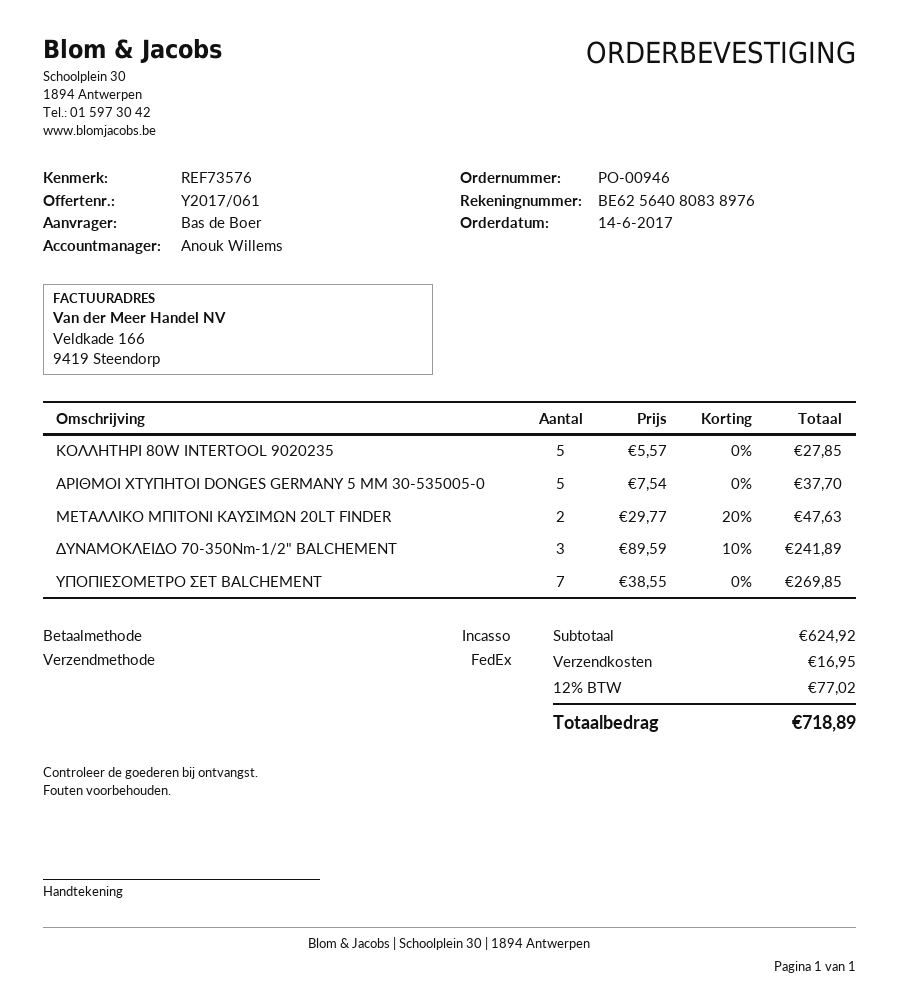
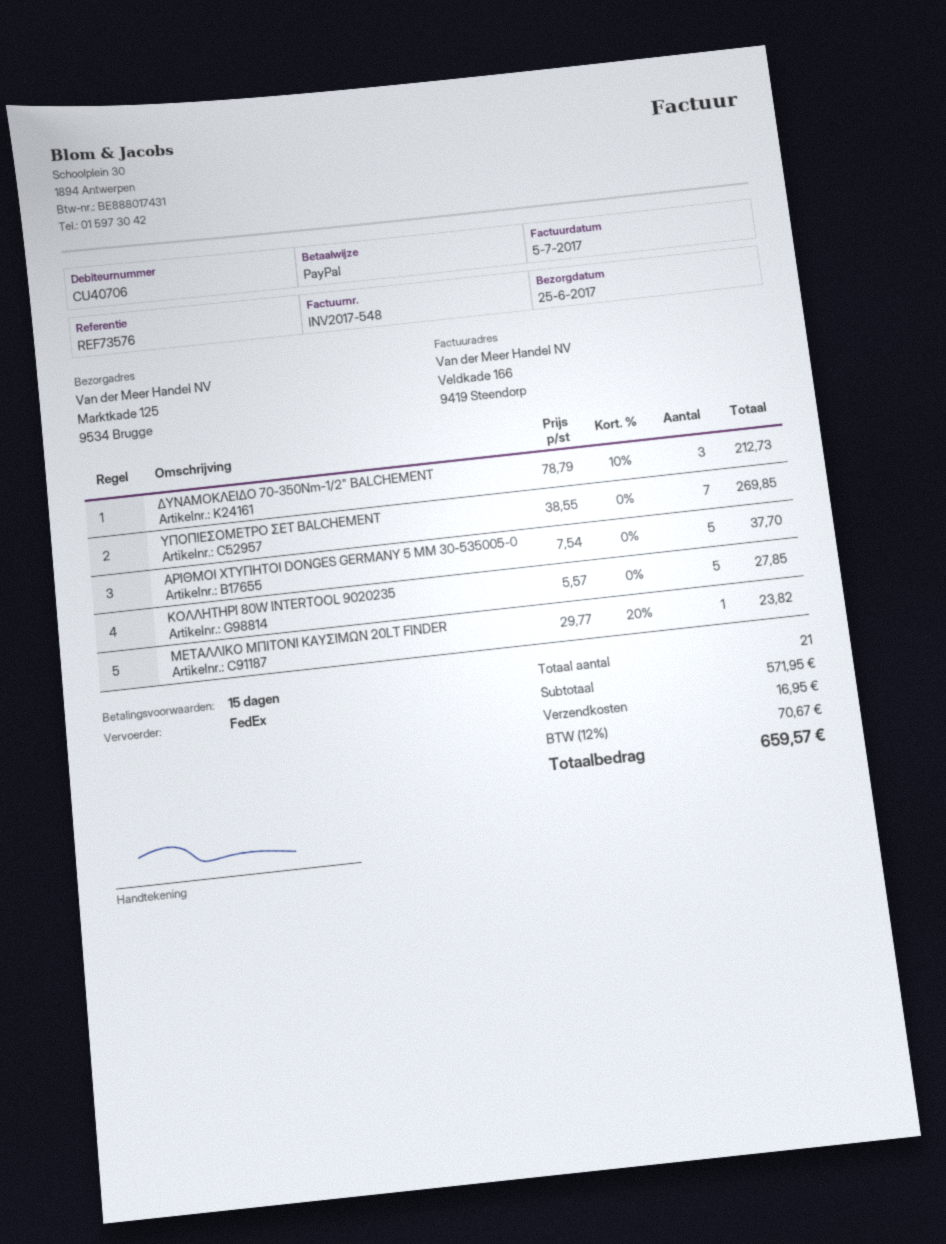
payment method: direct debit -> PayPal
ΜΕΤΑΛΛΙΚΟ ΜΠΙΤΟΝΙ ΚΑΥΣΙΜΩΝ 20LT FINDER: 2 x 29.77 - 20% = 47.63 -> 1 x 29.77 - 20% = 23.82
ΔΥΝΑΜΟΚΛΕΙΔΟ 70-350Νm-1/2" BALCHEMENT: 3 x 89.59 - 10% = 241.89 -> 3 x 78.79 - 10% = 212.73
subtotal: 624.92 -> 571.95
tax: 12% = 77.02 -> 12% = 70.67
total: 718.89 -> 659.57

